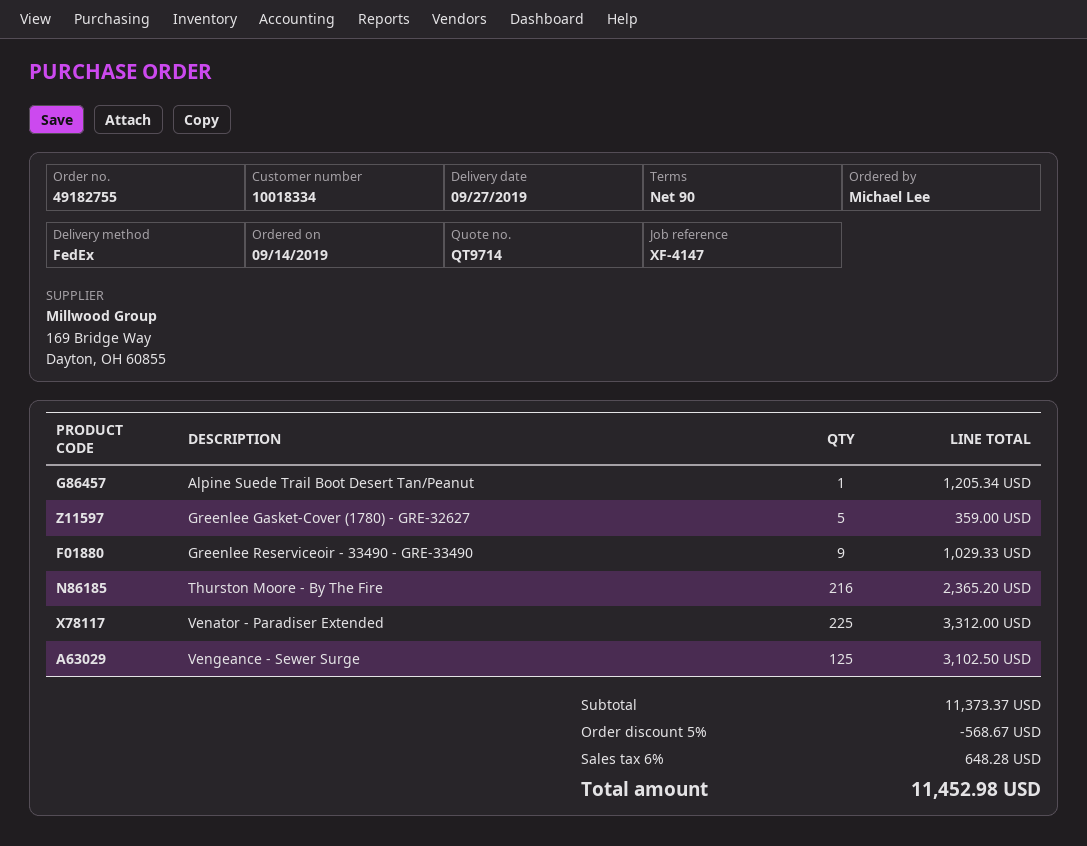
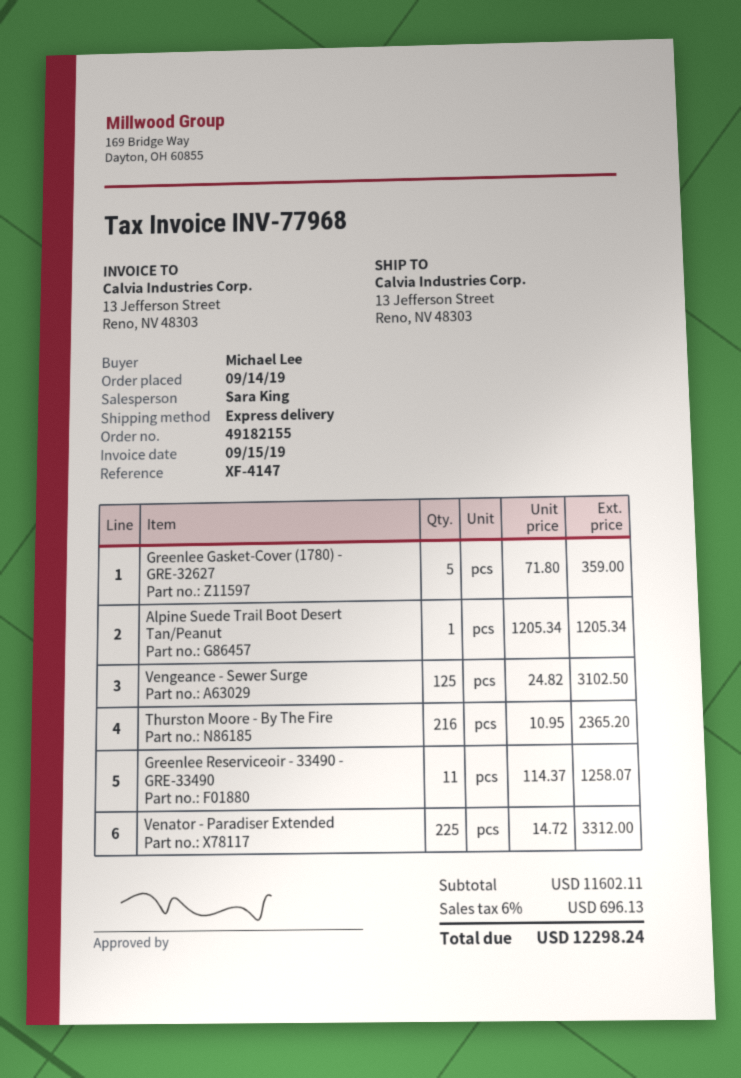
order number: 49182755 -> 49182155
shipping method: FedEx -> express
Greenlee Reserviceoir - 33490 - GRE-33490: 9 for 1029.33 -> 11 for 1258.07
subtotal: 11373.37 -> 11602.11
discount: 5% = 568.67 -> none
tax: 6% = 648.28 -> 6% = 696.13
total: 11452.98 -> 12298.24

